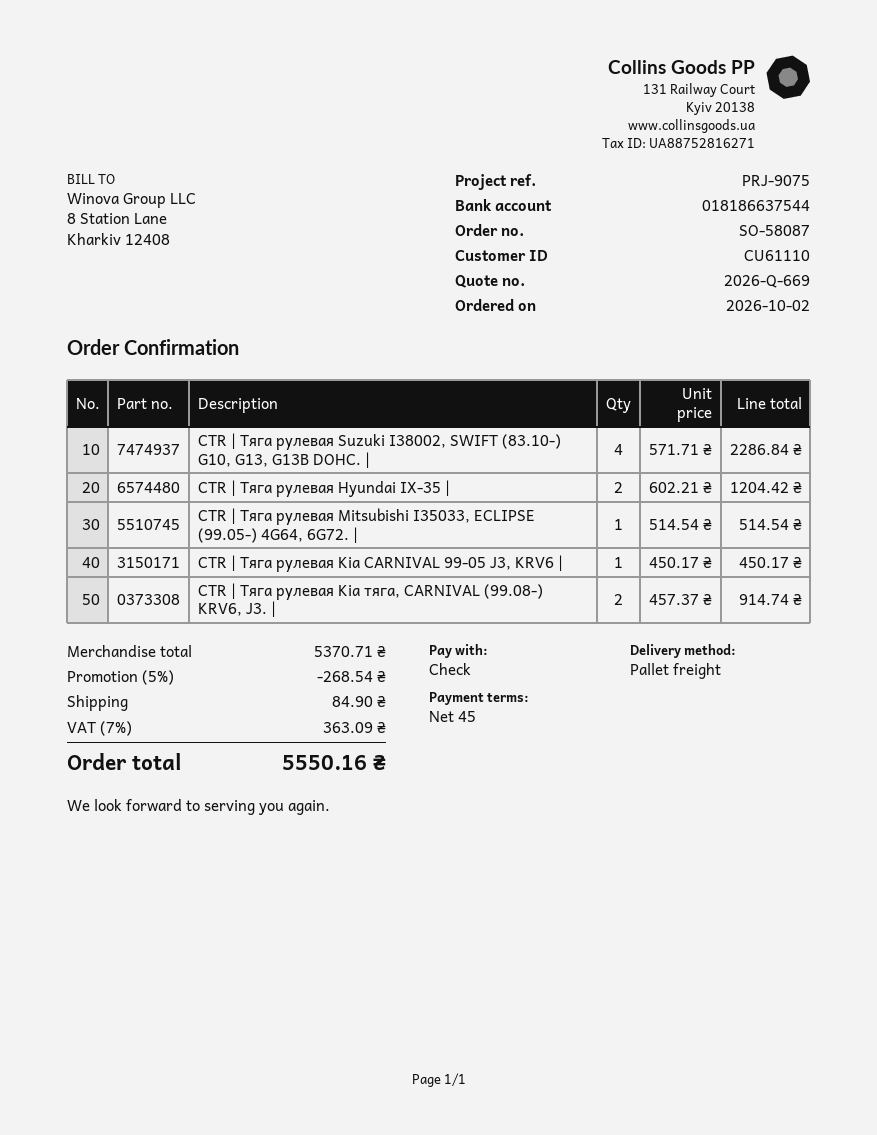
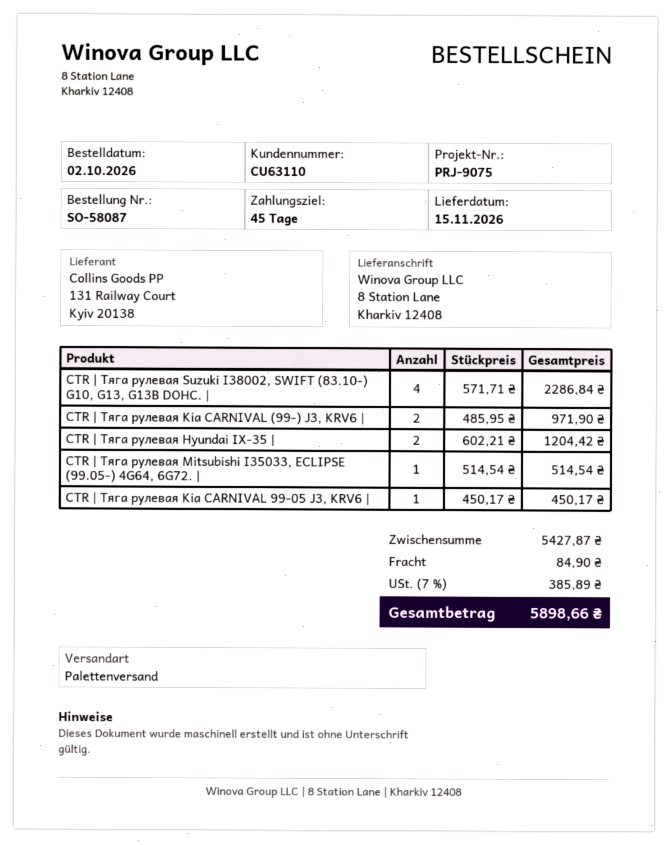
customer number: CU61110 -> CU63110
CTR | Тяга рулевая Kia тяга, CARNIVAL (99.08-) KRV6, J3. |: 2 x 457.37 = 914.74 -> none
CTR | Тяга рулевая Kia CARNIVAL (99-) J3, KRV6 |: none -> 2 x 485.95 = 971.90
subtotal: 5370.71 -> 5427.87
discount: 5% = 268.54 -> none
tax: 7% = 363.09 -> 7% = 385.89
total: 5550.16 -> 5898.66

